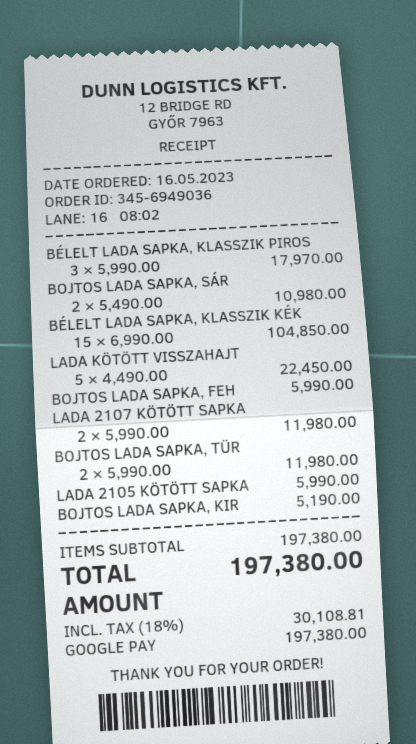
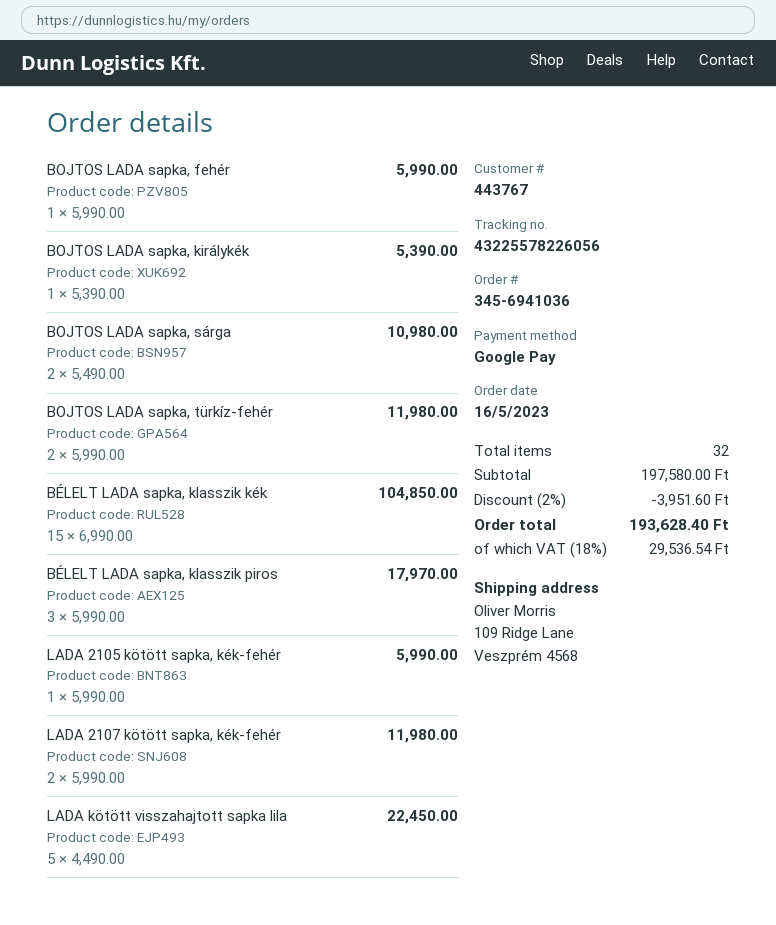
order number: 345-6949036 -> 345-6941036
BOJTOS LADA SAPKA, KIR: 1 x 5190.00 = 5190.00 -> 1 x 5390.00 = 5390.00
subtotal: 197380.00 -> 197580.00
discount: none -> 2% = 3951.60
tax: 18% = 30108.81 -> 18% = 29536.54
total: 197380.00 -> 193628.40

